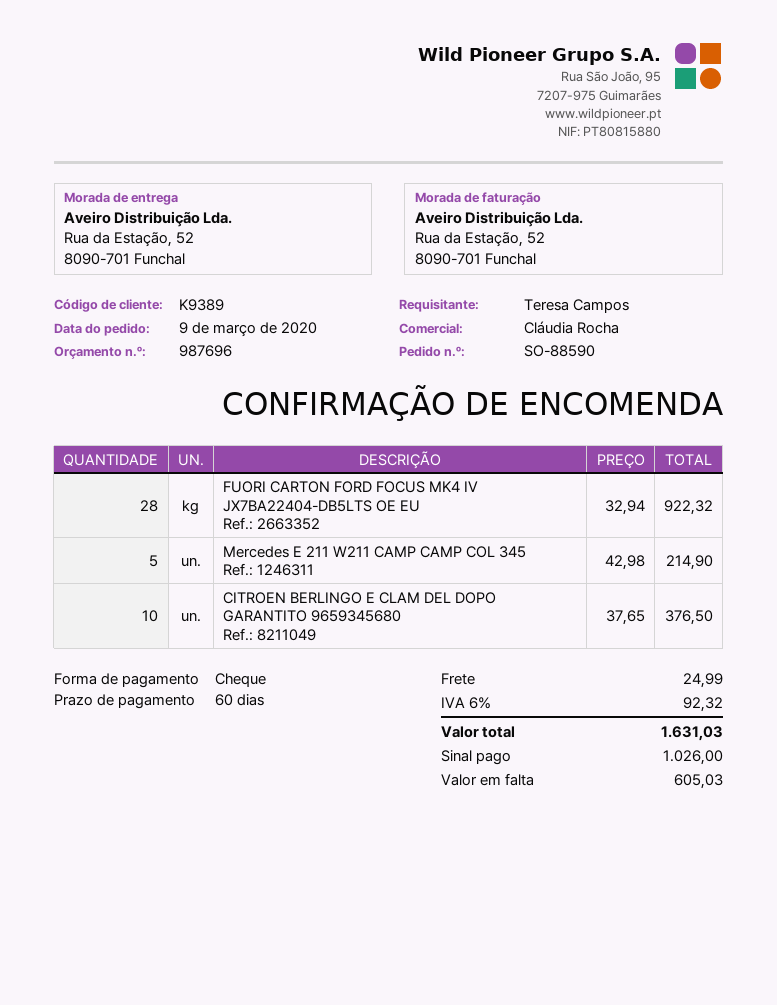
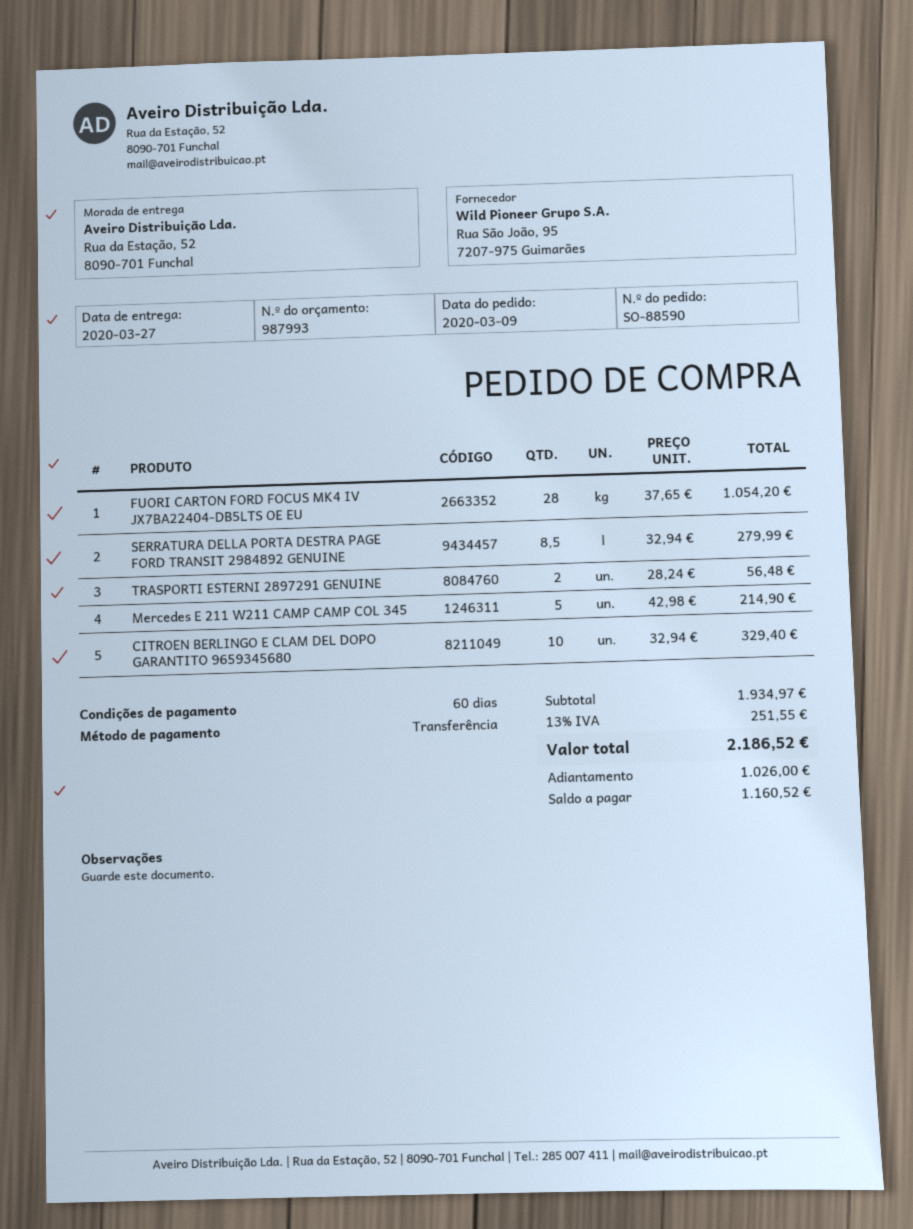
quote number: 987696 -> 987993
payment method: cheque -> bank transfer
FUORI CARTON FORD FOCUS MK4 IV JX7BA22404-DB5LTS OE EU: 28 x 32.94 = 922.32 -> 28 x 37.65 = 1054.20
CITROEN BERLINGO E CLAM DEL DOPO GARANTITO 9659345680: 10 x 37.65 = 376.50 -> 10 x 32.94 = 329.40
SERRATURA DELLA PORTA DESTRA PAGE FORD TRANSIT 2984892 GENUINE: none -> 8.5 x 32.94 = 279.99
TRASPORTI ESTERNI 2897291 GENUINE: none -> 2 x 28.24 = 56.48
shipping: 24.99 -> none
tax: 6% = 92.32 -> 13% = 251.55
total: 1631.03 -> 2186.52
balance: 605.03 -> 1160.52

